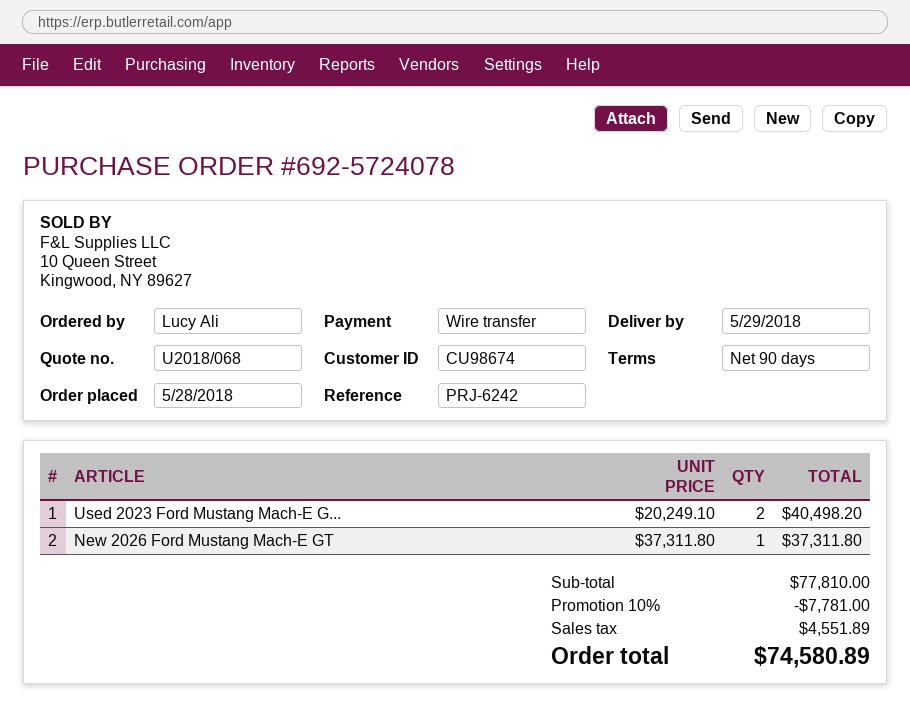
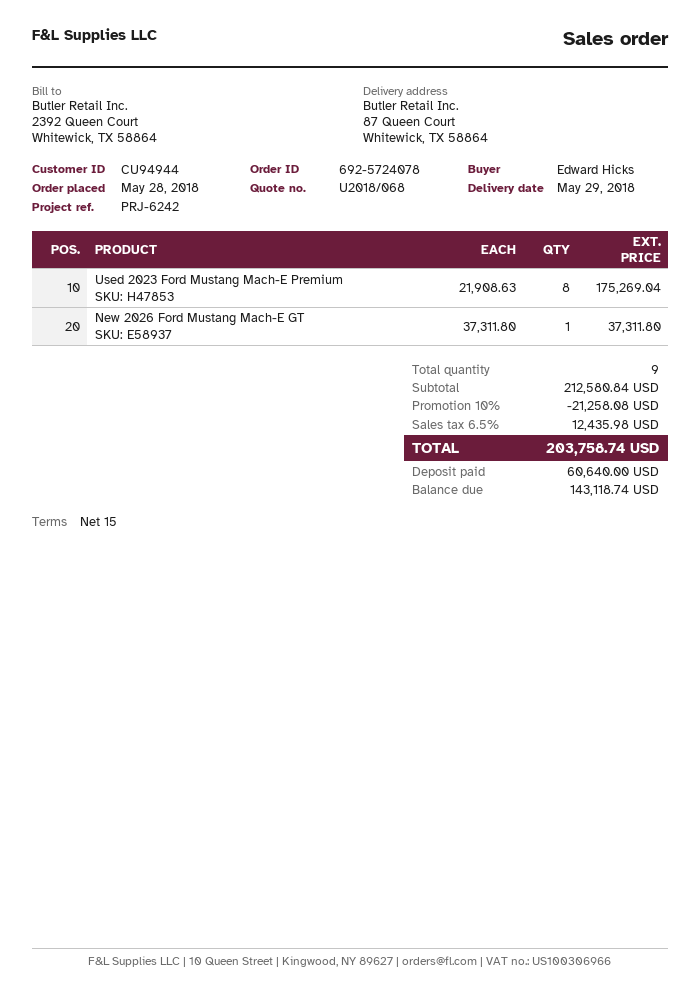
payment terms: 90 days -> 15 days
customer number: CU98674 -> CU94944
ordered by: Lucy Ali -> Edward Hicks
Used 2023 Ford Mustang Mach-E G...: 2 x 20249.10 = 40498.20 -> none
Used 2023 Ford Mustang Mach-E Premium: none -> 8 x 21908.63 = 175269.04
subtotal: 77810.00 -> 212580.84
discount: 10% = 7781.00 -> 10% = 21258.08
tax: 4551.89 -> 12435.98
total: 74580.89 -> 203758.74

